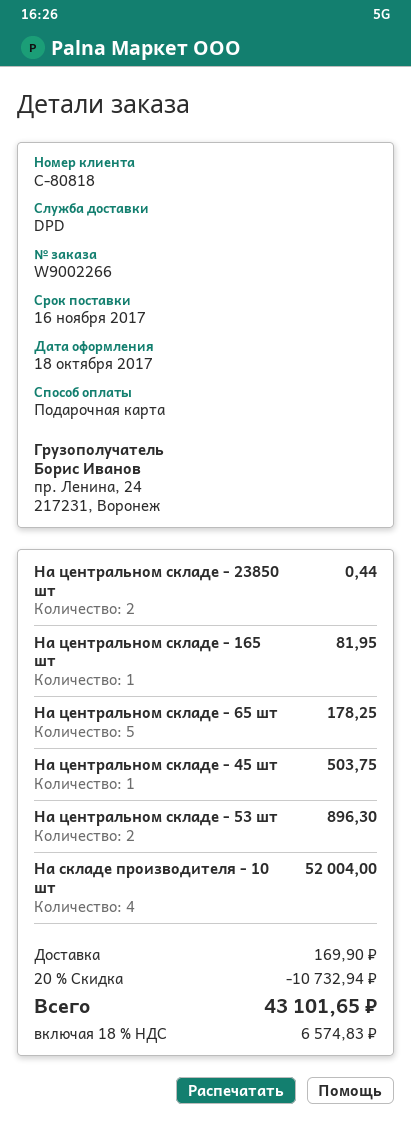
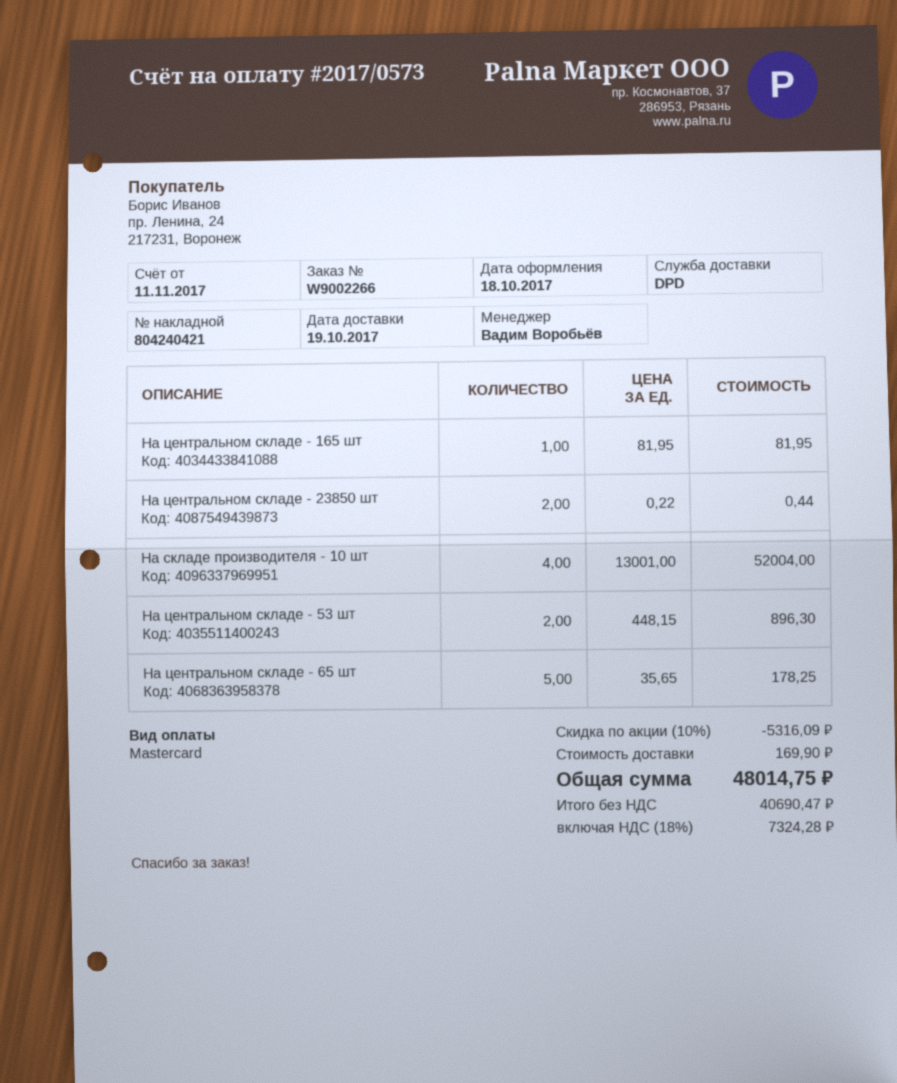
delivery date: 2017-11-16 -> 2017-10-19
payment method: gift card -> Mastercard
На центральном складе - 45 шт: 1 for 503.75 -> none
discount: 20% = 10732.94 -> 10% = 5316.09
tax: 18% = 6574.83 -> 18% = 7324.28
total: 43101.65 -> 48014.75

